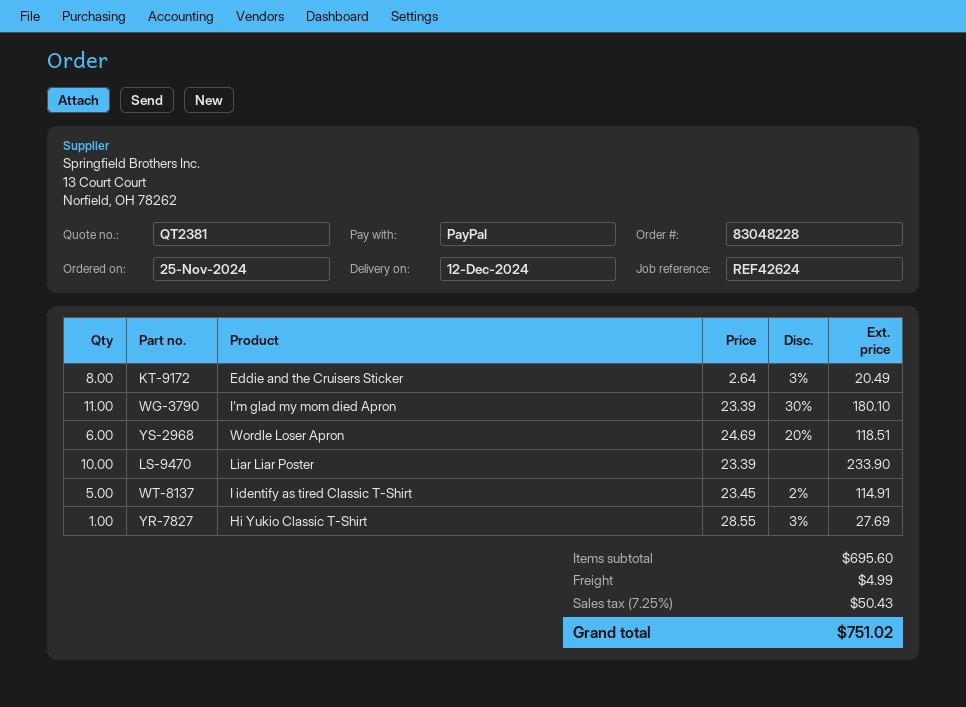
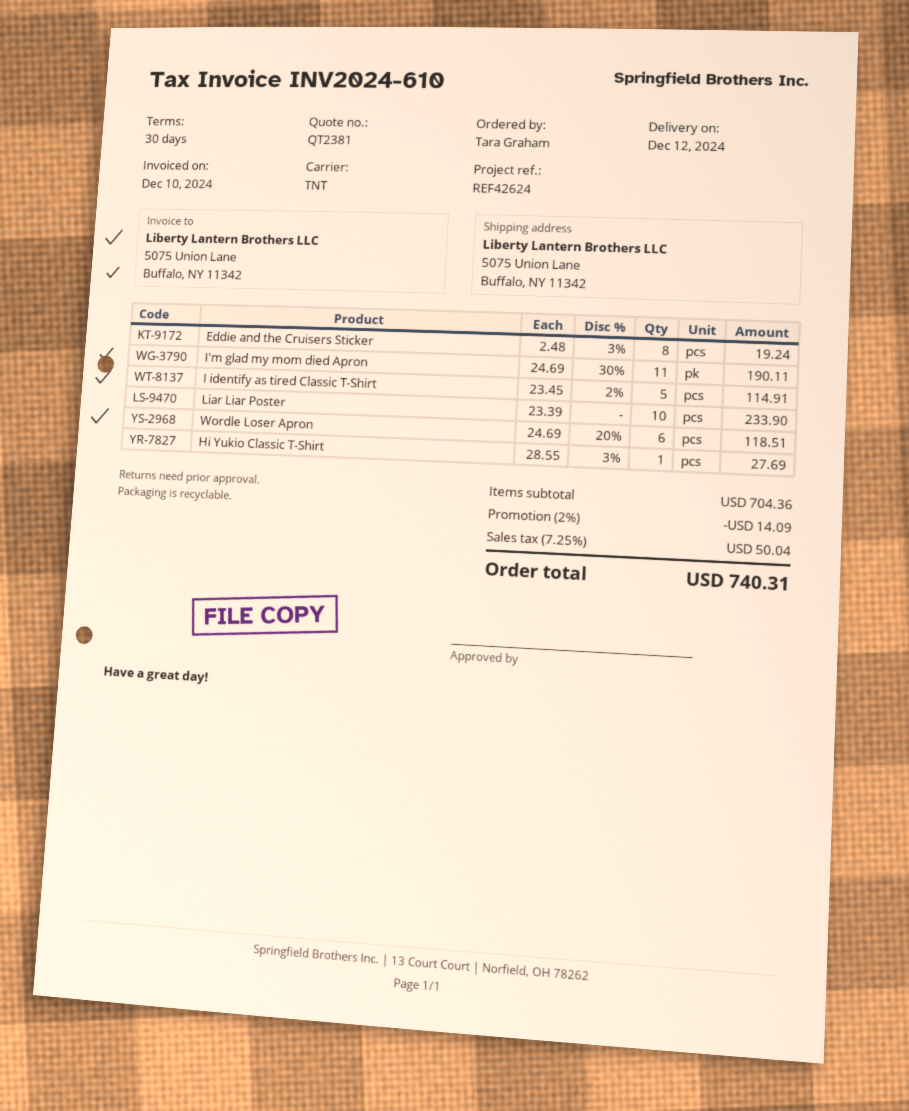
Eddie and the Cruisers Sticker: 8 x 2.64 - 3% = 20.49 -> 8 x 2.48 - 3% = 19.24
I'm glad my mom died Apron: 11 x 23.39 - 30% = 180.10 -> 11 x 24.69 - 30% = 190.11
subtotal: 695.60 -> 704.36
discount: none -> 2% = 14.09
shipping: 4.99 -> none
tax: 7.25% = 50.43 -> 7.25% = 50.04
total: 751.02 -> 740.31

